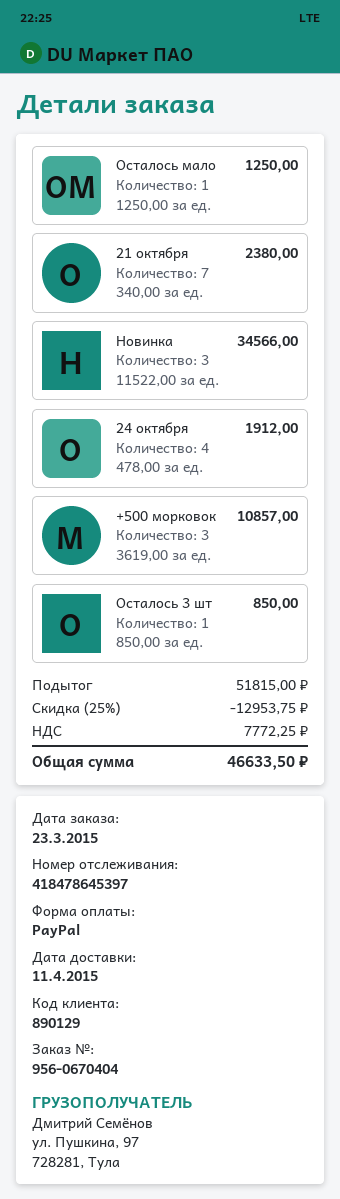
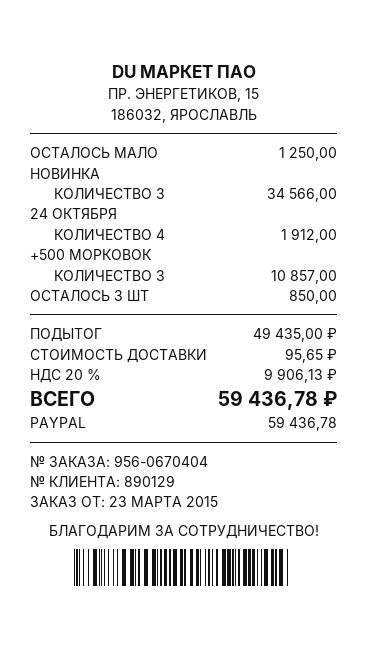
21 октября: 7 for 2380.00 -> none
subtotal: 51815.00 -> 49435.00
discount: 25% = 12953.75 -> none
shipping: none -> 95.65
tax: 7772.25 -> 9906.13
total: 46633.50 -> 59436.78

